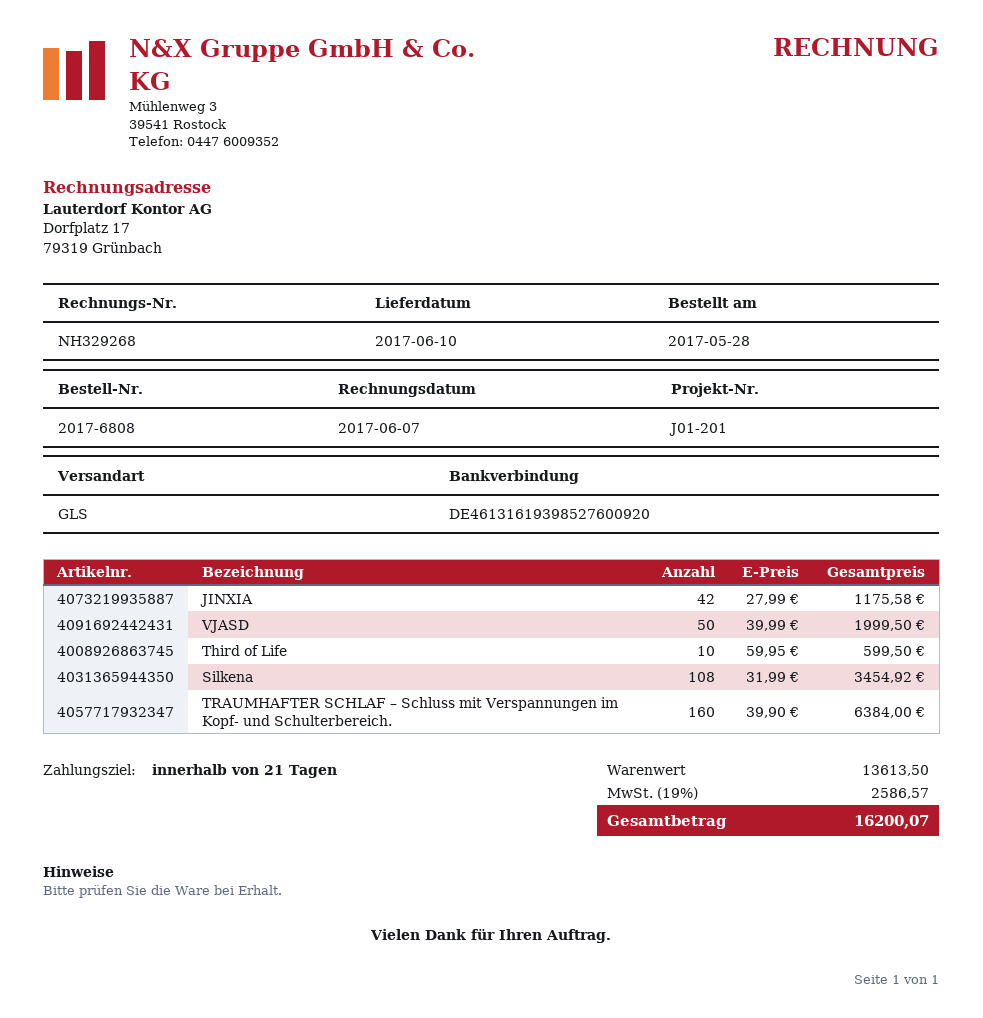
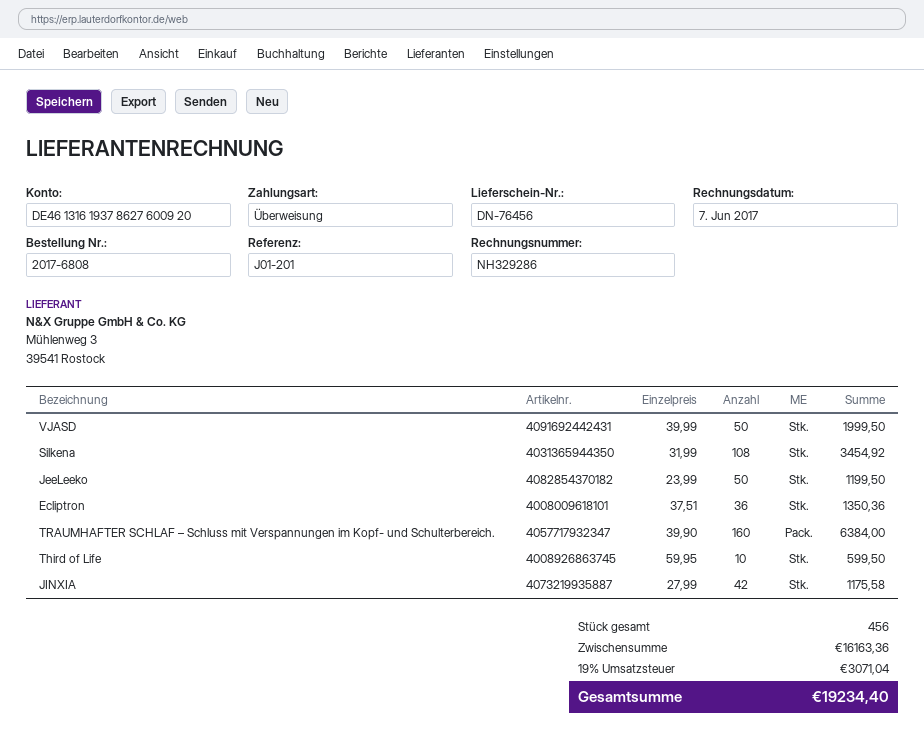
invoice number: NH329268 -> NH329286
bank account: DE46131619398527600920 -> DE46131619378627600920
JeeLeeko: none -> 50 x 23.99 = 1199.50
Ecliptron: none -> 36 x 37.51 = 1350.36
subtotal: 13613.50 -> 16163.36
tax: 19% = 2586.57 -> 19% = 3071.04
total: 16200.07 -> 19234.40

